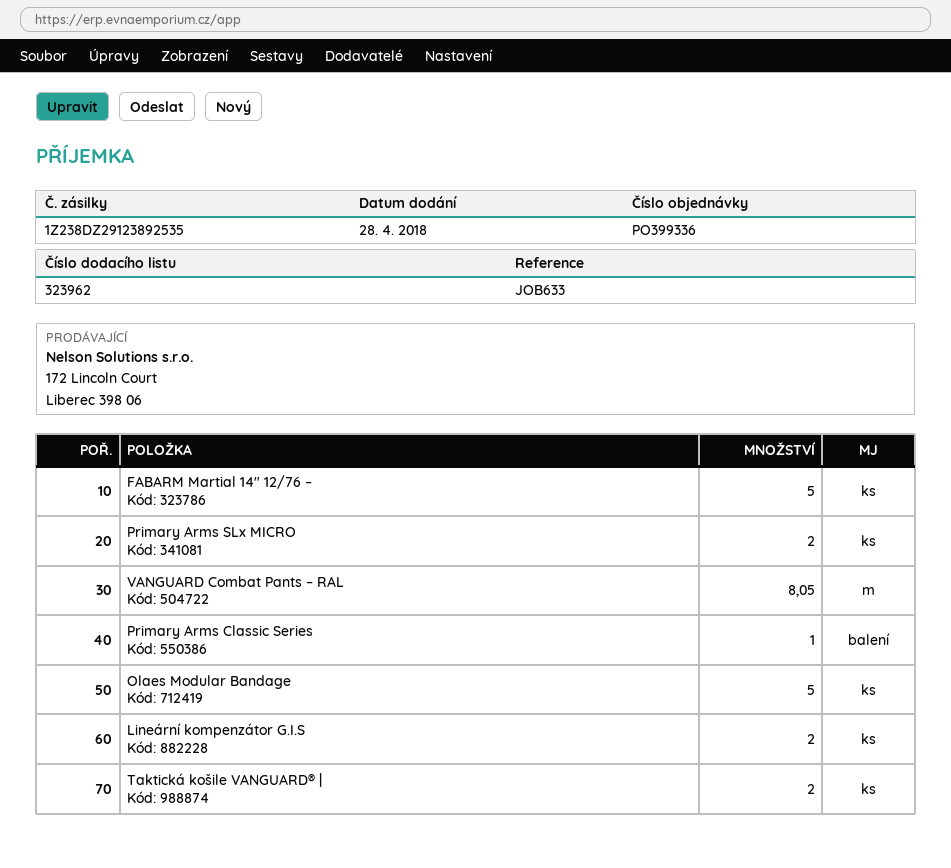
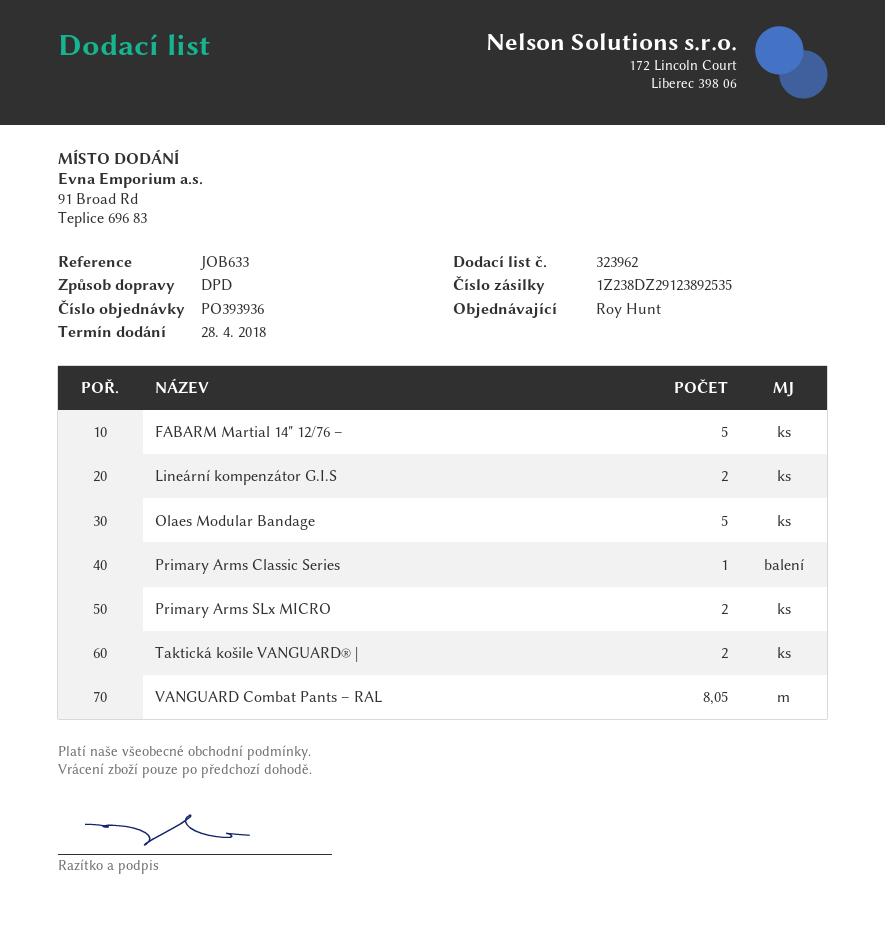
order number: PO399336 -> PO393936

